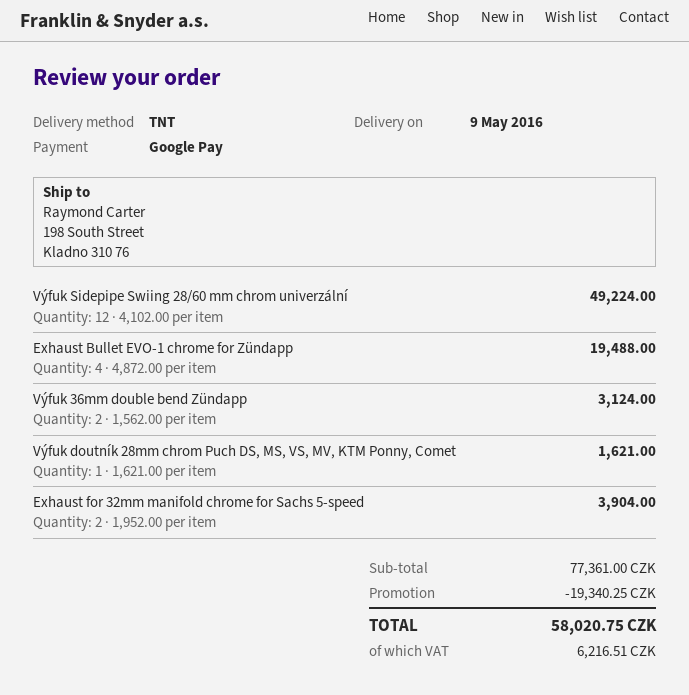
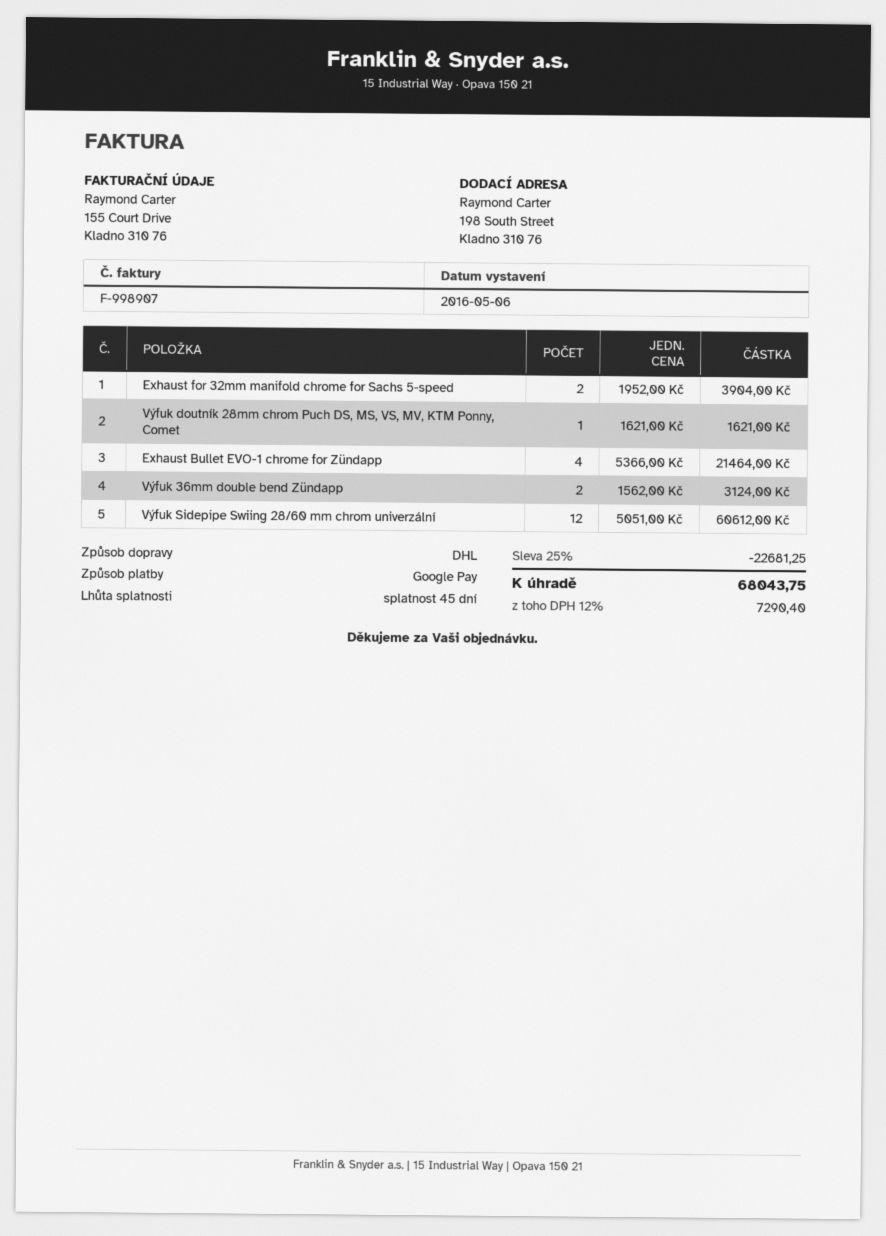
shipping method: TNT -> DHL
Výfuk Sidepipe Swiing 28/60 mm chrom univerzální: 12 x 4102.00 = 49224.00 -> 12 x 5051.00 = 60612.00
Exhaust Bullet EVO-1 chrome for Zündapp: 4 x 4872.00 = 19488.00 -> 4 x 5366.00 = 21464.00
discount: 19340.25 -> 22681.25
tax: 6216.51 -> 7290.40
total: 58020.75 -> 68043.75

